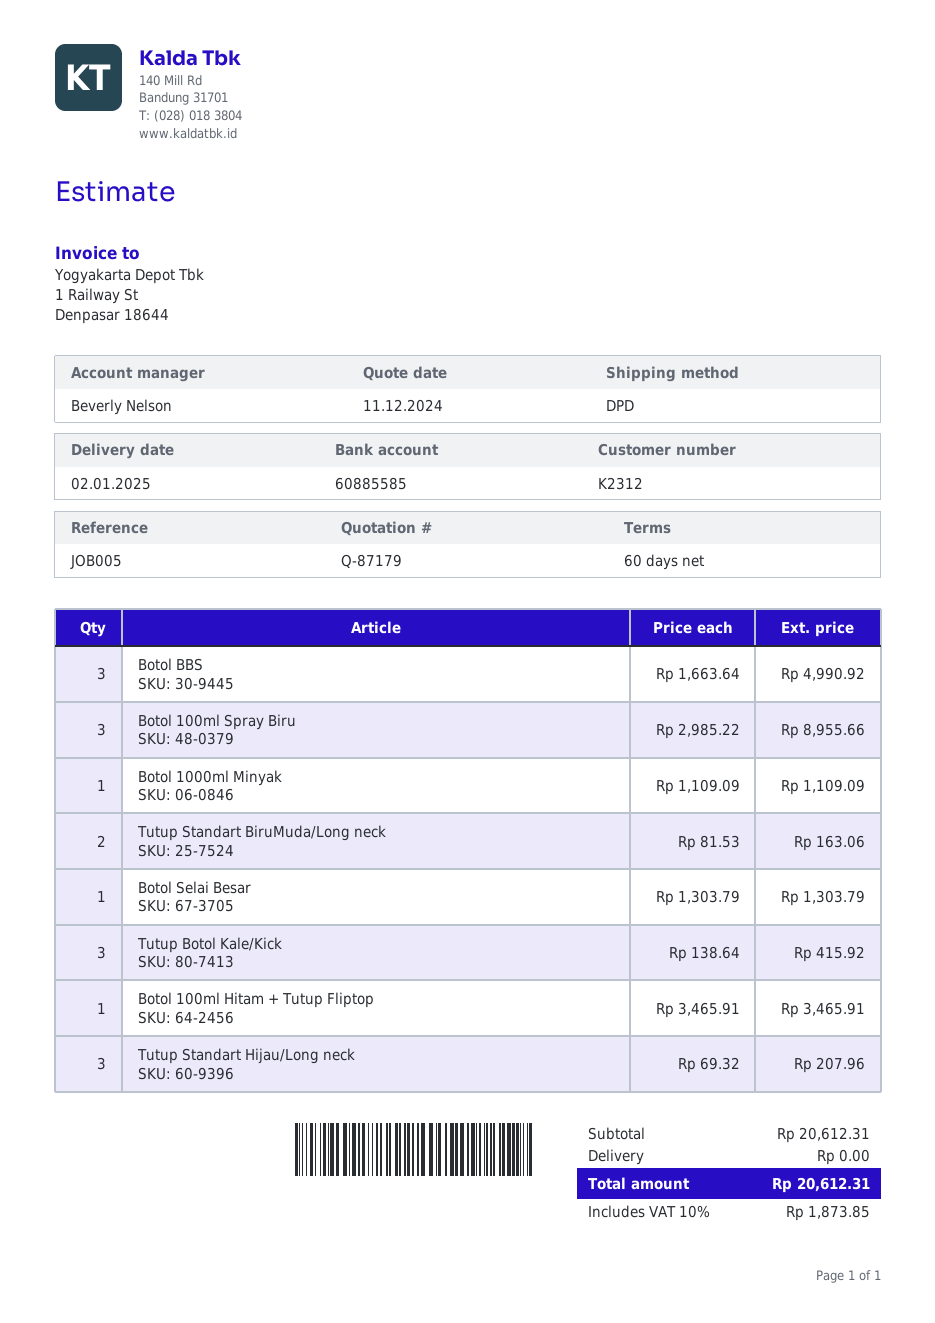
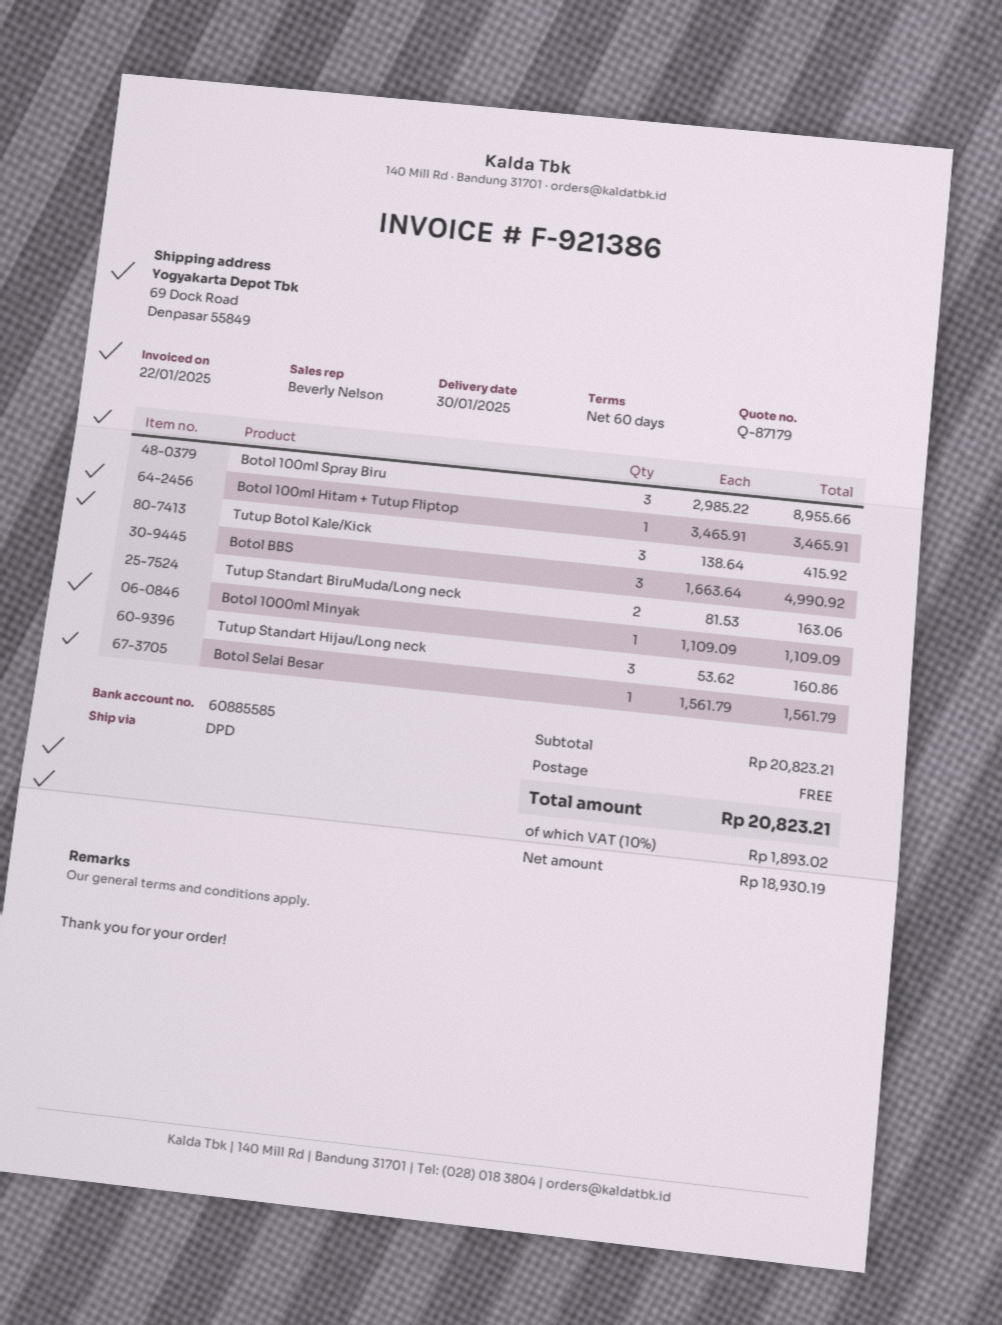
delivery date: 2025-01-02 -> 2025-01-30
Botol Selai Besar: 1 x 1303.79 = 1303.79 -> 1 x 1561.79 = 1561.79
Tutup Standart Hijau/Long neck: 3 x 69.32 = 207.96 -> 3 x 53.62 = 160.86
subtotal: 20612.31 -> 20823.21
tax: 10% = 1873.85 -> 10% = 1893.02
total: 20612.31 -> 20823.21

